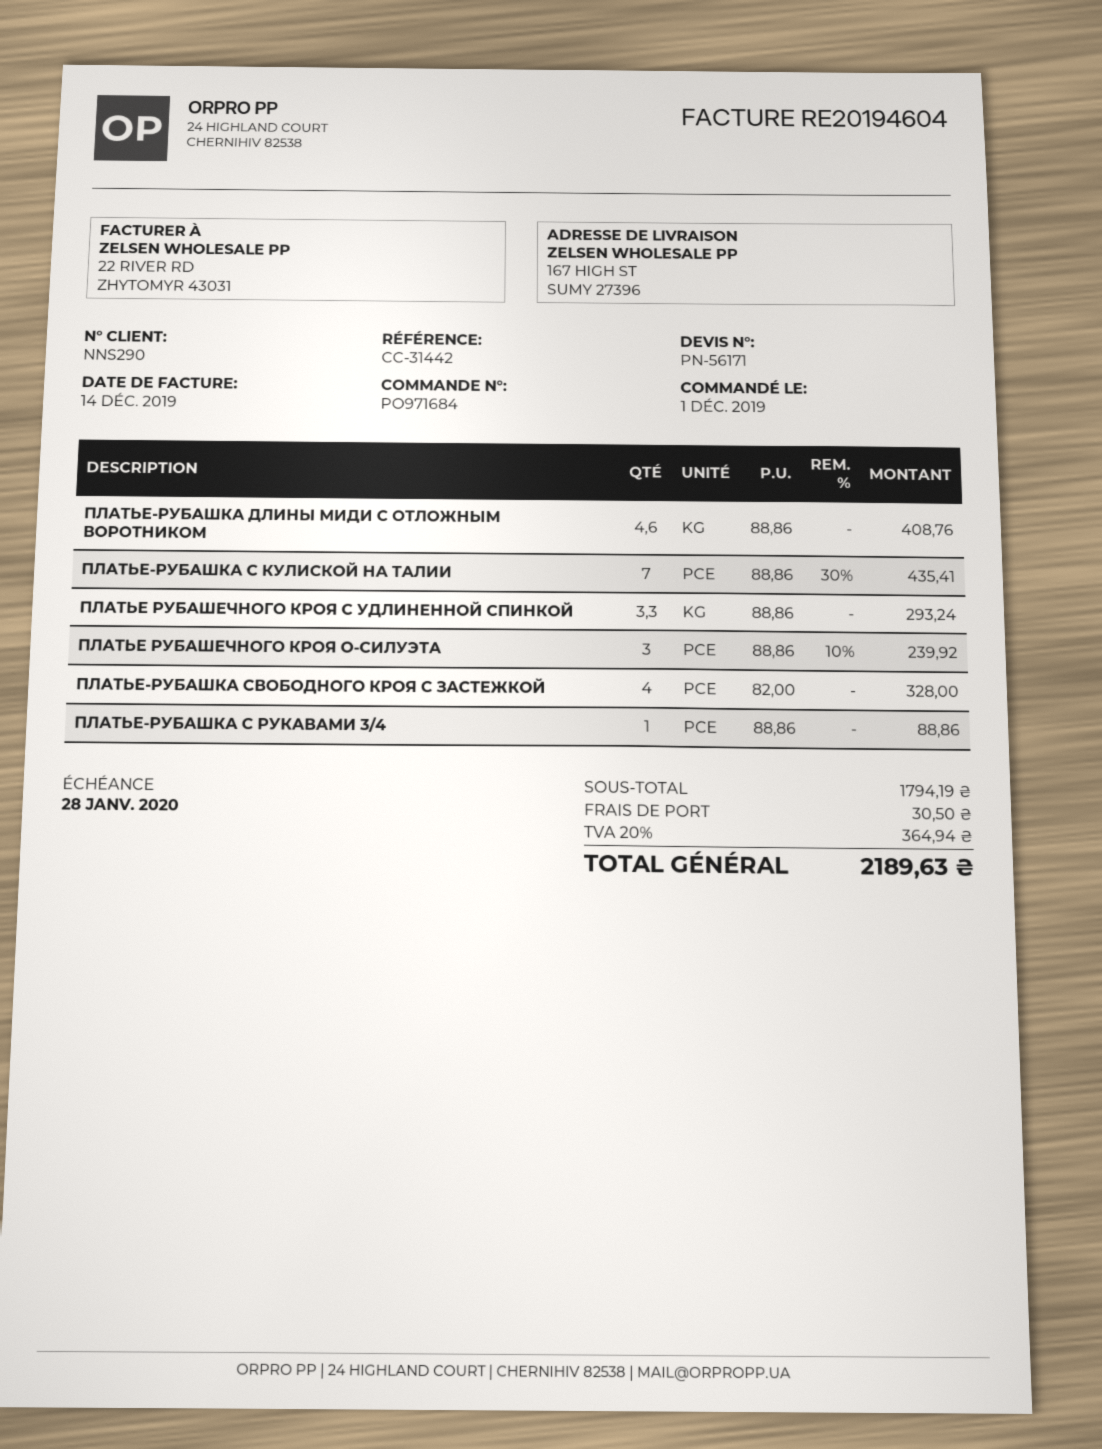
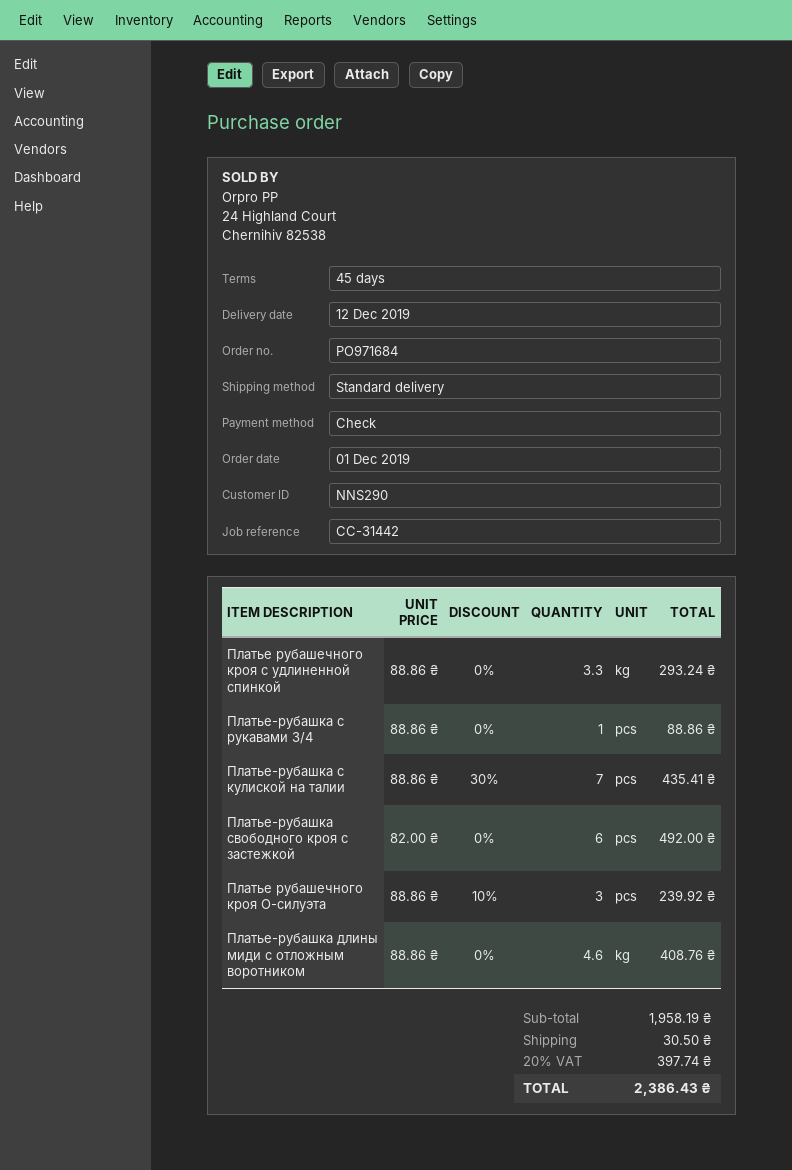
ПЛАТЬЕ-РУБАШКА СВОБОДНОГО КРОЯ С ЗАСТЕЖКОЙ: 4 x 82.00 = 328.00 -> 6 x 82.00 = 492.00
subtotal: 1794.19 -> 1958.19
tax: 20% = 364.94 -> 20% = 397.74
total: 2189.63 -> 2386.43

